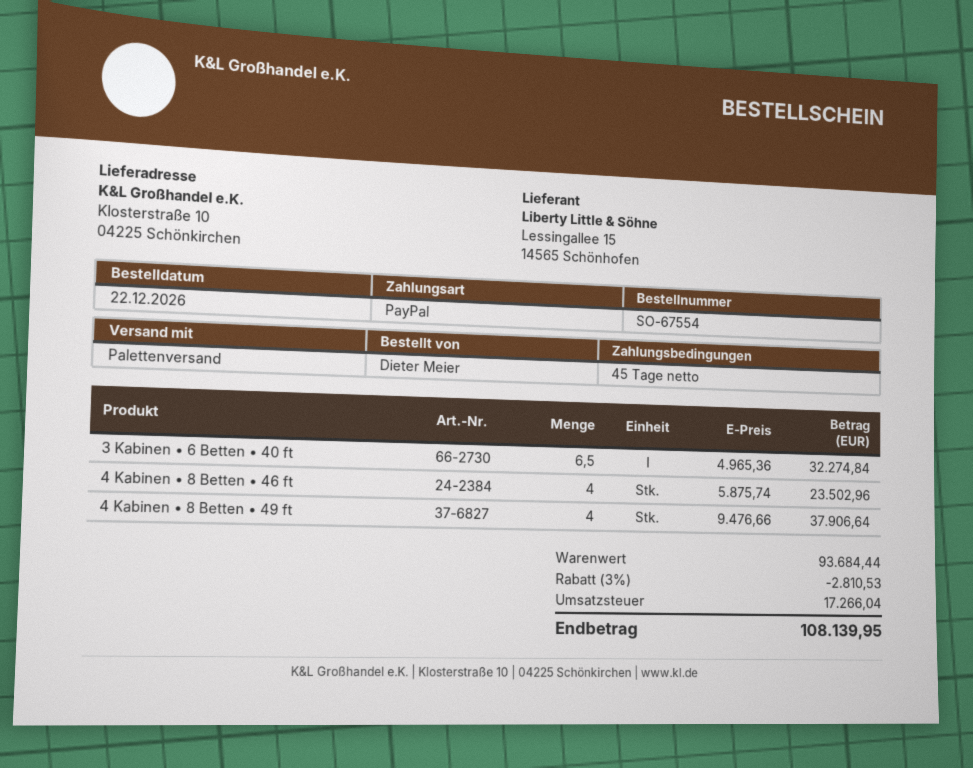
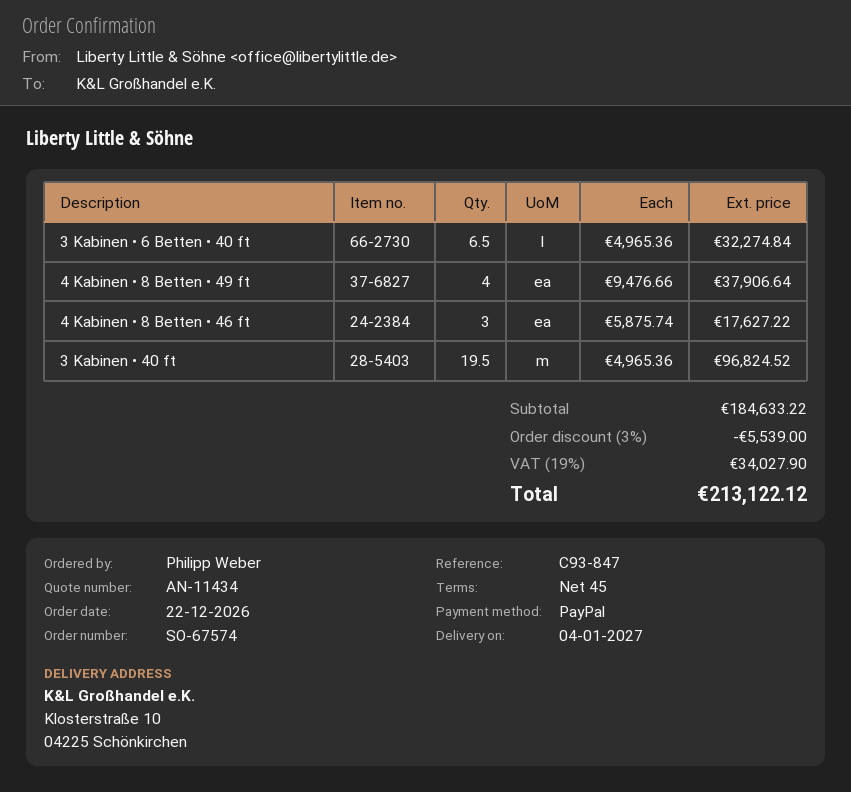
order number: SO-67554 -> SO-67574
ordered by: Dieter Meier -> Philipp Weber
4 Kabinen • 8 Betten • 46 ft: 4 x 5875.74 = 23502.96 -> 3 x 5875.74 = 17627.22
3 Kabinen • 40 ft: none -> 19.5 x 4965.36 = 96824.52
subtotal: 93684.44 -> 184633.22
discount: 3% = 2810.53 -> 3% = 5539.00
tax: 17266.04 -> 34027.90
total: 108139.95 -> 213122.12

